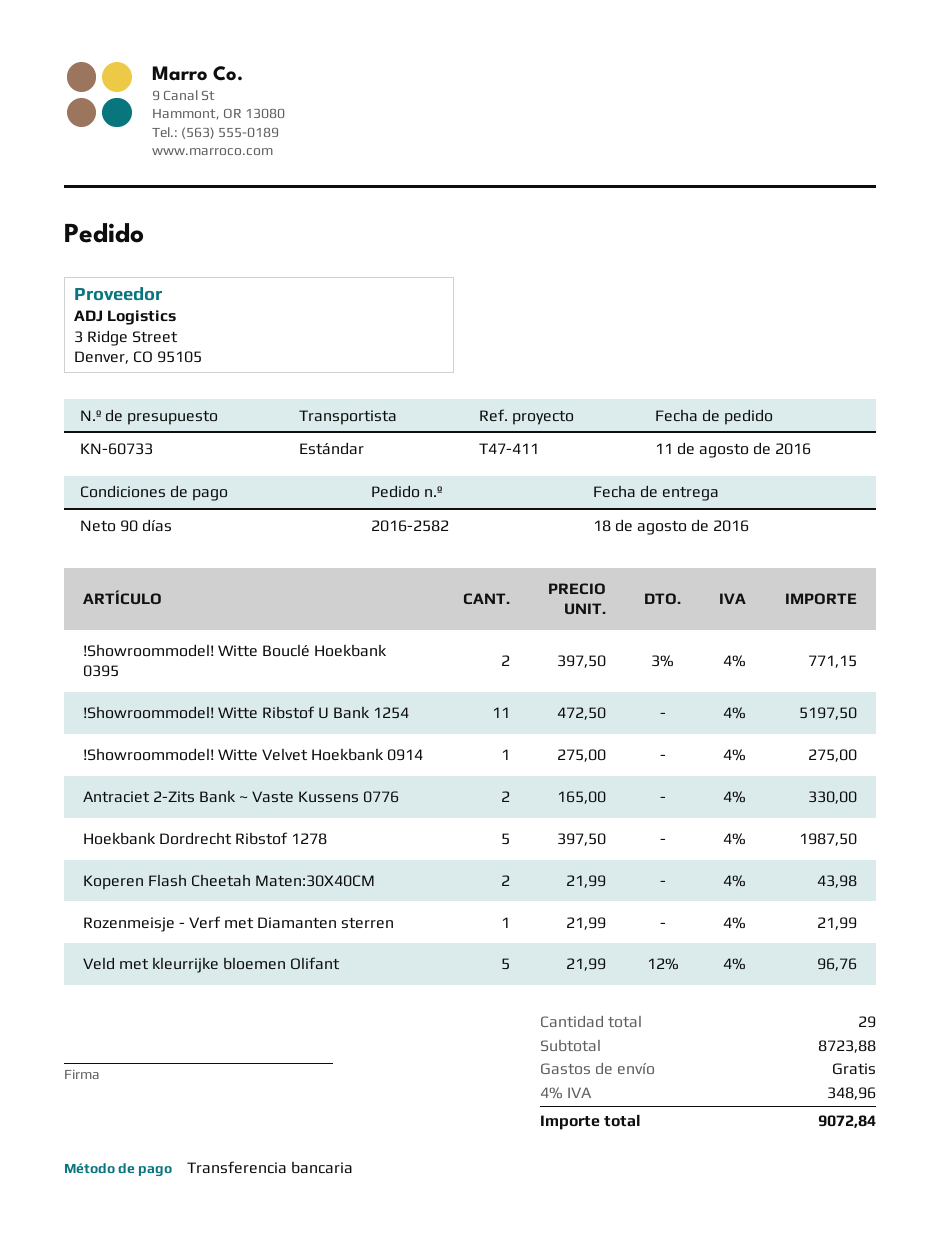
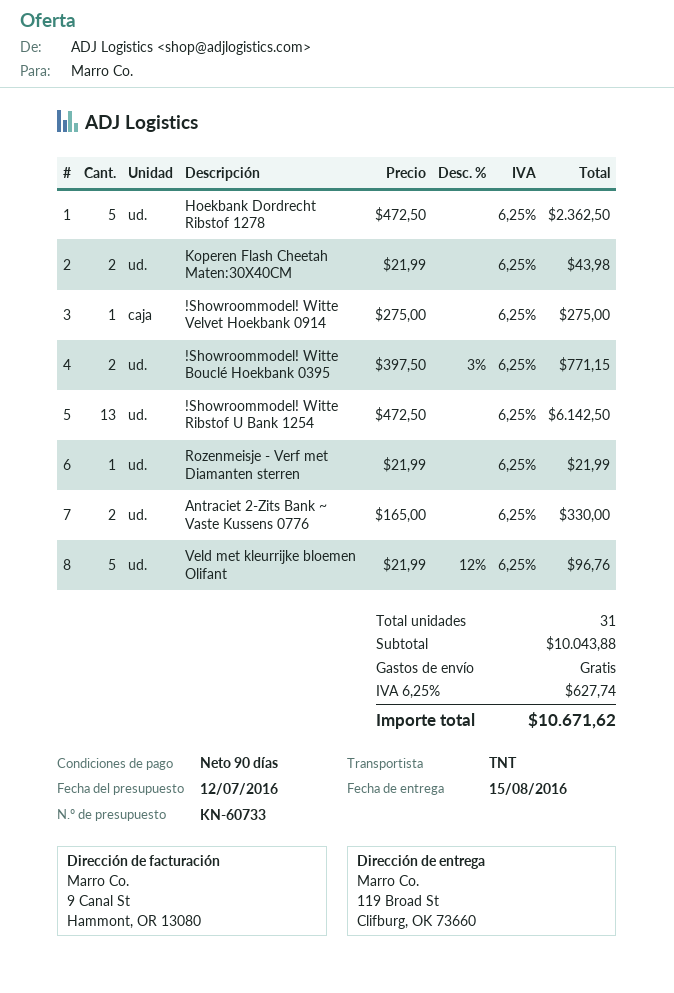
delivery date: 2016-08-18 -> 2016-08-15
shipping method: standard -> TNT
!Showroommodel! Witte Ribstof U Bank 1254: 11 x 472.50 = 5197.50 -> 13 x 472.50 = 6142.50
Hoekbank Dordrecht Ribstof 1278: 5 x 397.50 = 1987.50 -> 5 x 472.50 = 2362.50
total quantity: 29 -> 31
subtotal: 8723.88 -> 10043.88
tax: 4% = 348.96 -> 6.25% = 627.74
total: 9072.84 -> 10671.62

